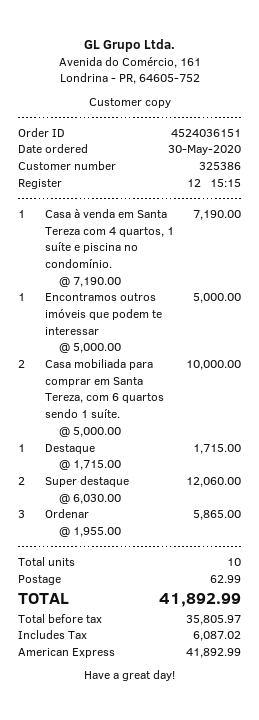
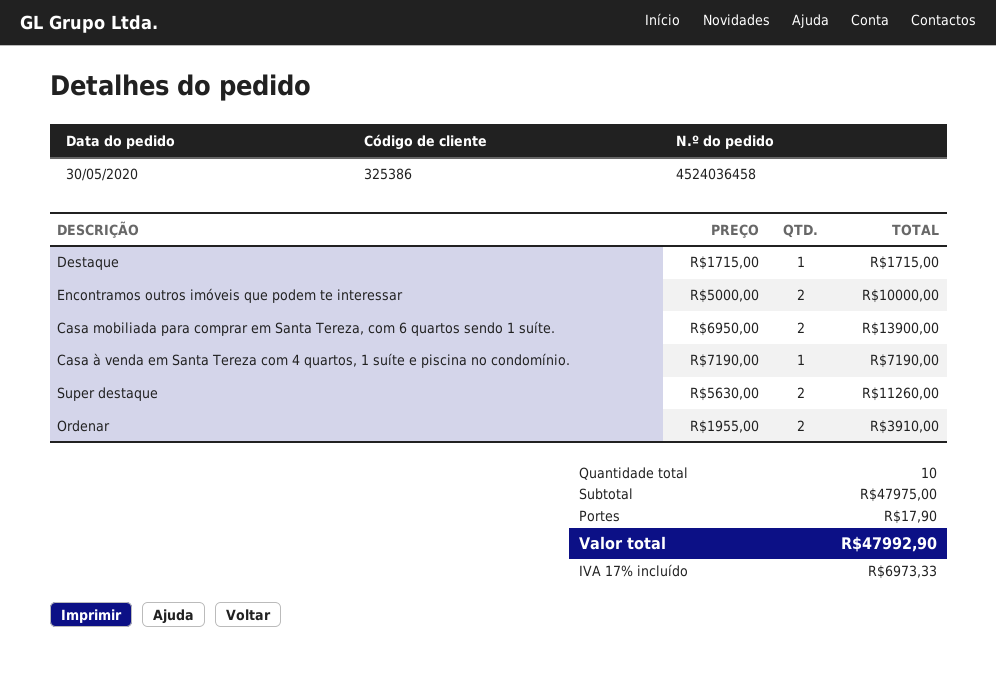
order number: 4524036151 -> 4524036458
Encontramos outros imóveis que podem te interessar: 1 x 5000.00 = 5000.00 -> 2 x 5000.00 = 10000.00
Casa mobiliada para comprar em Santa Tereza, com 6 quartos sendo 1 suíte.: 2 x 5000.00 = 10000.00 -> 2 x 6950.00 = 13900.00
Super destaque: 2 x 6030.00 = 12060.00 -> 2 x 5630.00 = 11260.00
Ordenar: 3 x 1955.00 = 5865.00 -> 2 x 1955.00 = 3910.00
shipping: 62.99 -> 17.90
tax: 6087.02 -> 6973.33
total: 41892.99 -> 47992.90

